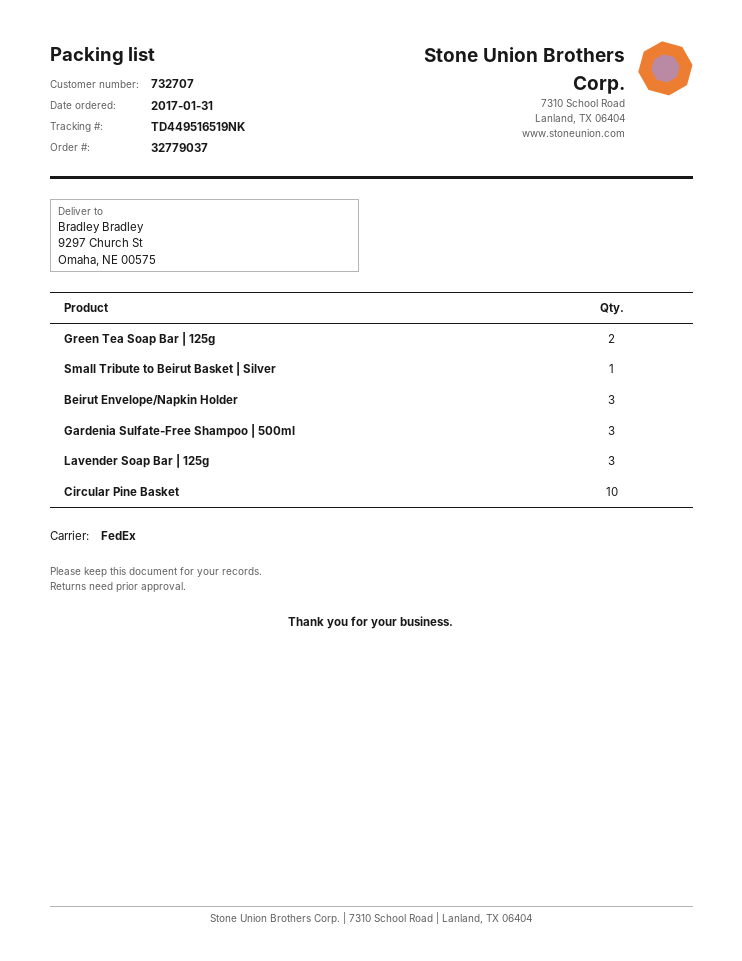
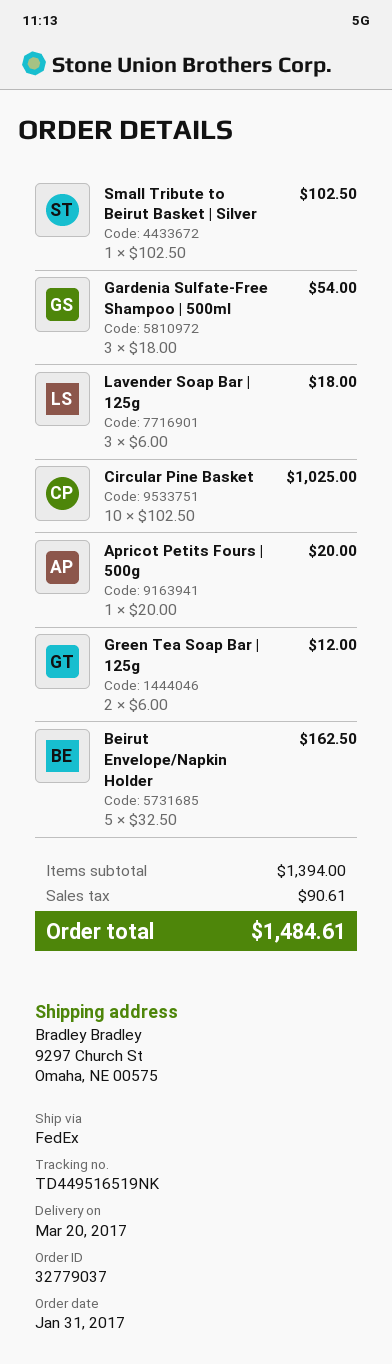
Beirut Envelope/Napkin Holder: 3 -> 5
Apricot Petits Fours | 500g: none -> 1

